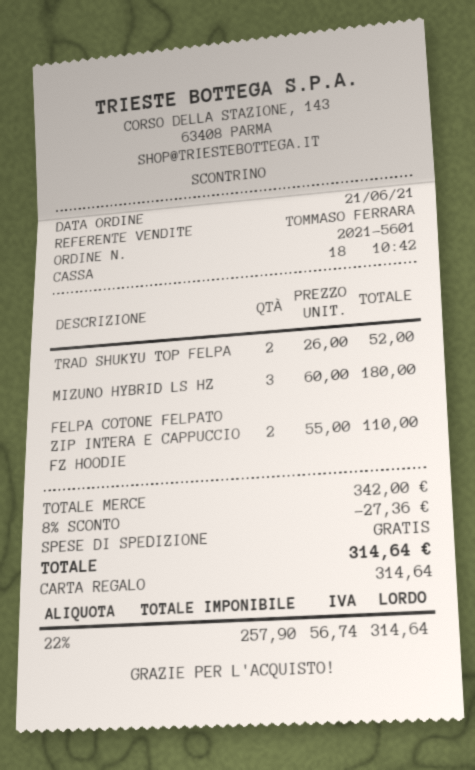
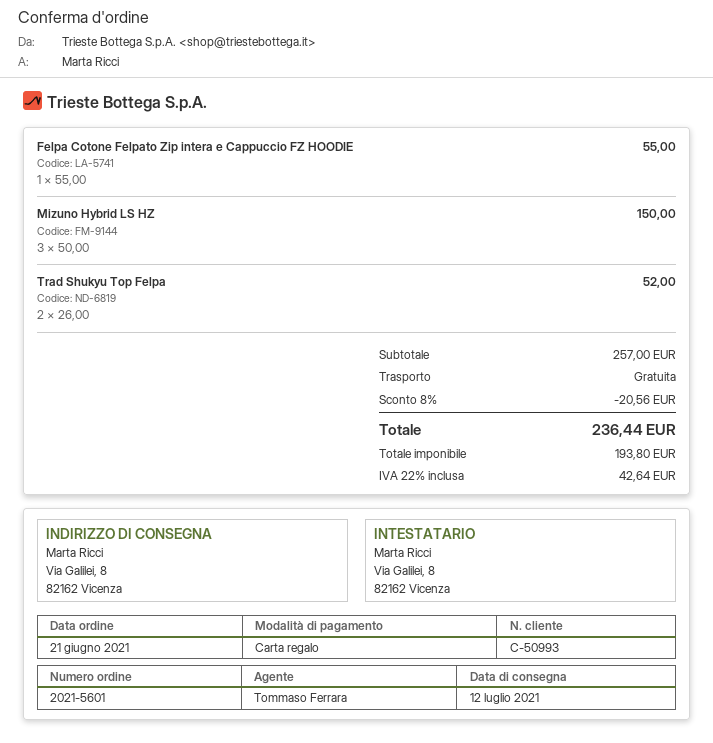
MIZUNO HYBRID LS HZ: 3 x 60.00 = 180.00 -> 3 x 50.00 = 150.00
FELPA COTONE FELPATO ZIP INTERA E CAPPUCCIO FZ HOODIE: 2 x 55.00 = 110.00 -> 1 x 55.00 = 55.00
subtotal: 342.00 -> 257.00
discount: 8% = 27.36 -> 8% = 20.56
net: 257.90 -> 193.80
tax: 22% = 56.74 -> 22% = 42.64
total: 314.64 -> 236.44

